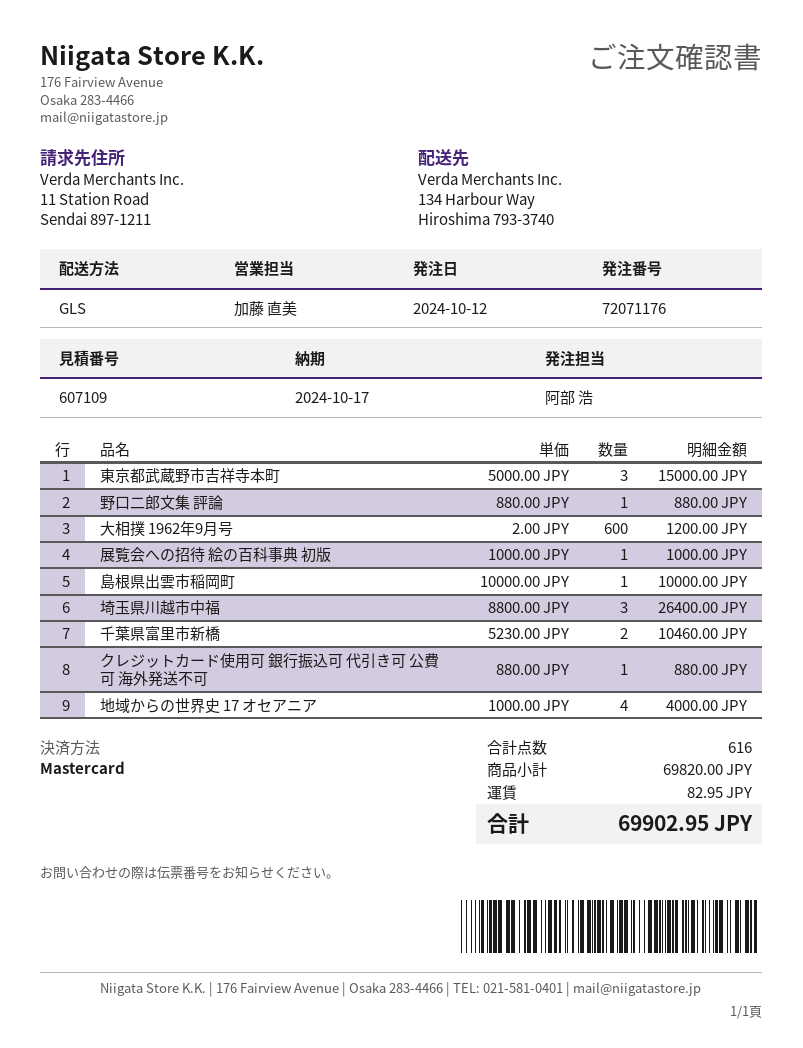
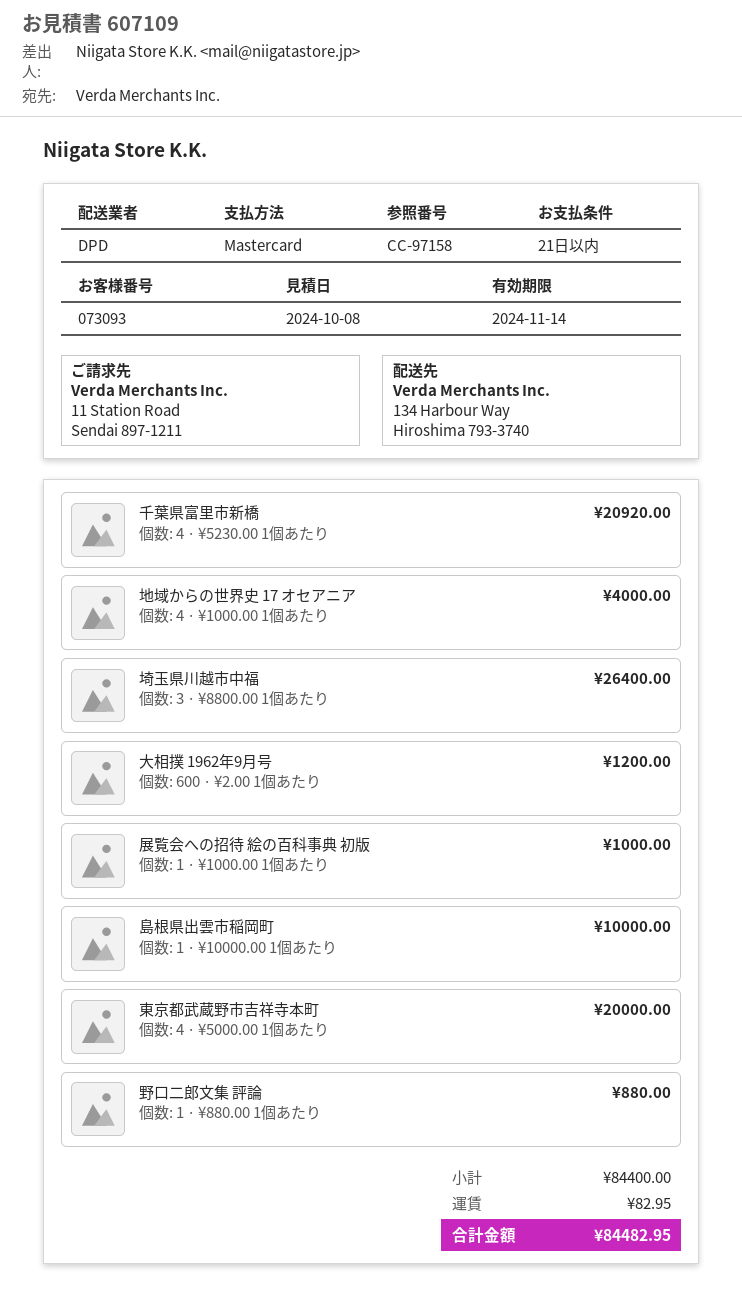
shipping method: GLS -> DPD
東京都武蔵野市吉祥寺本町: 3 x 5000.00 = 15000.00 -> 4 x 5000.00 = 20000.00
千葉県富里市新橋: 2 x 5230.00 = 10460.00 -> 4 x 5230.00 = 20920.00
クレジットカード使用可 銀行振込可 代引き可 公費可 海外発送不可: 1 x 880.00 = 880.00 -> none
subtotal: 69820.00 -> 84400.00
total: 69902.95 -> 84482.95

